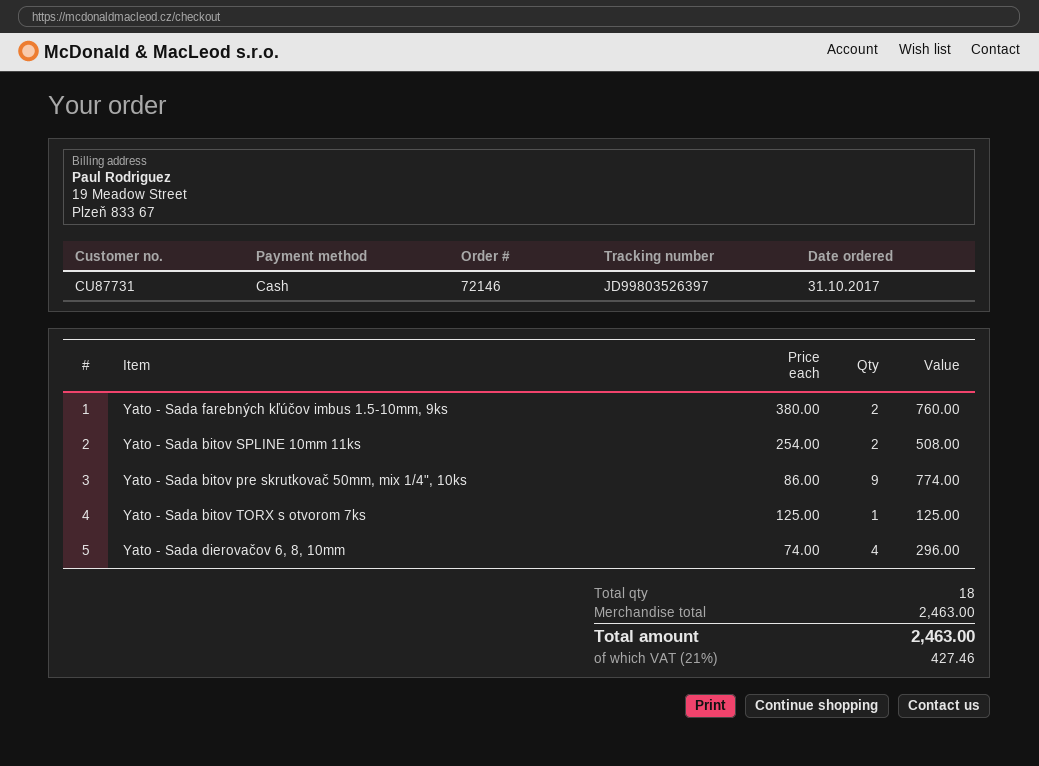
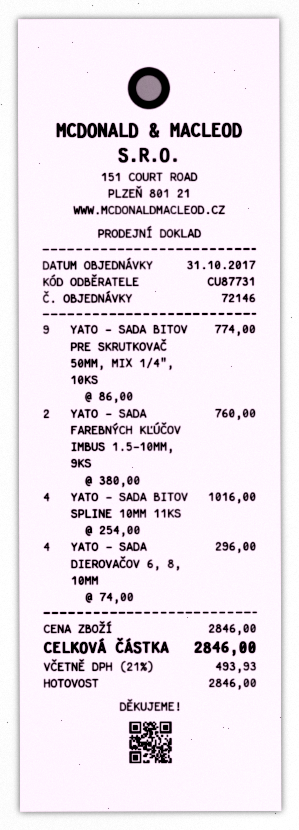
Yato - Sada bitov SPLINE 10mm 11ks: 2 x 254.00 = 508.00 -> 4 x 254.00 = 1016.00
Yato - Sada bitov TORX s otvorom 7ks: 1 x 125.00 = 125.00 -> none
subtotal: 2463.00 -> 2846.00
tax: 21% = 427.46 -> 21% = 493.93
total: 2463.00 -> 2846.00

